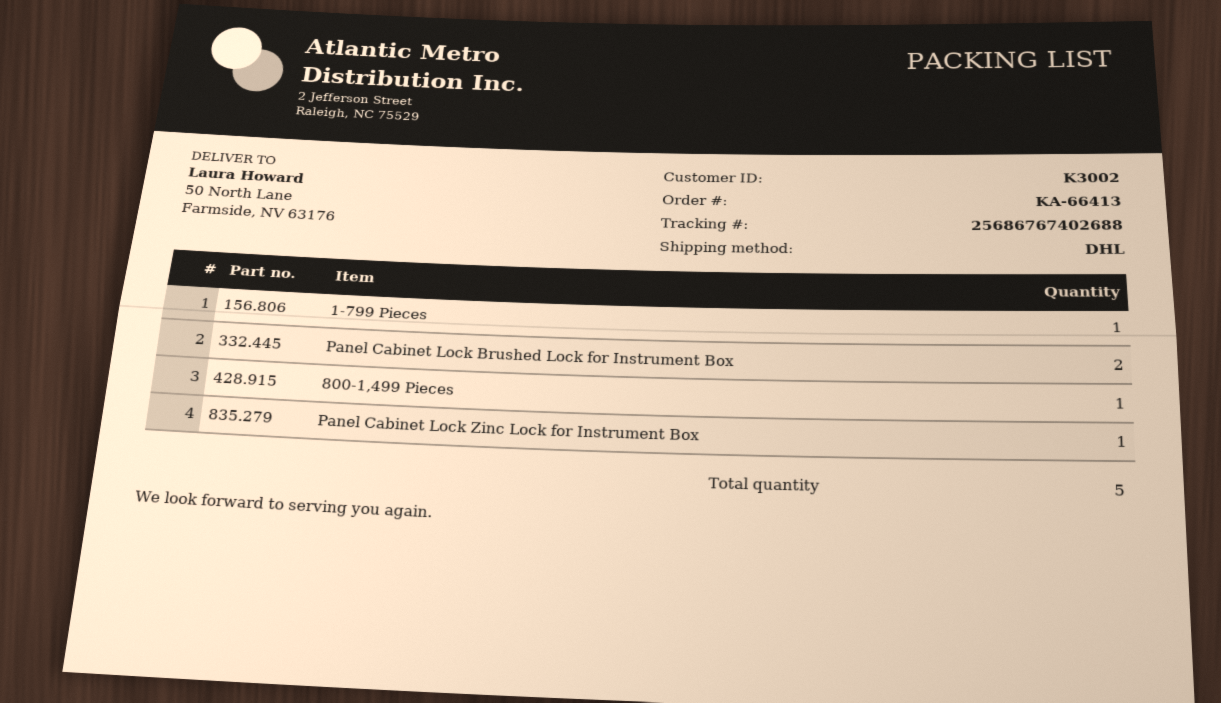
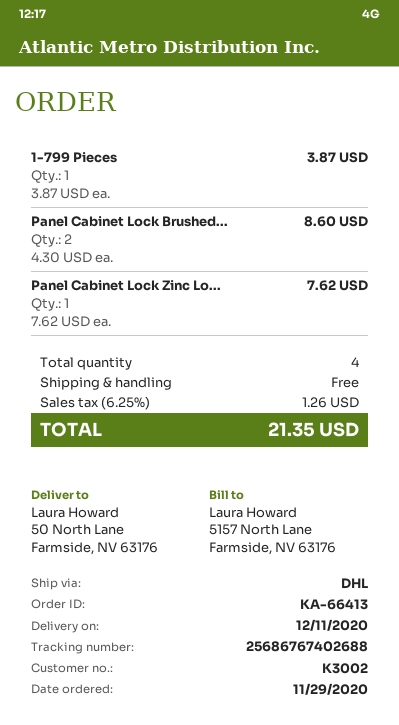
800-1,499 Pieces: 1 -> none
total quantity: 5 -> 4

